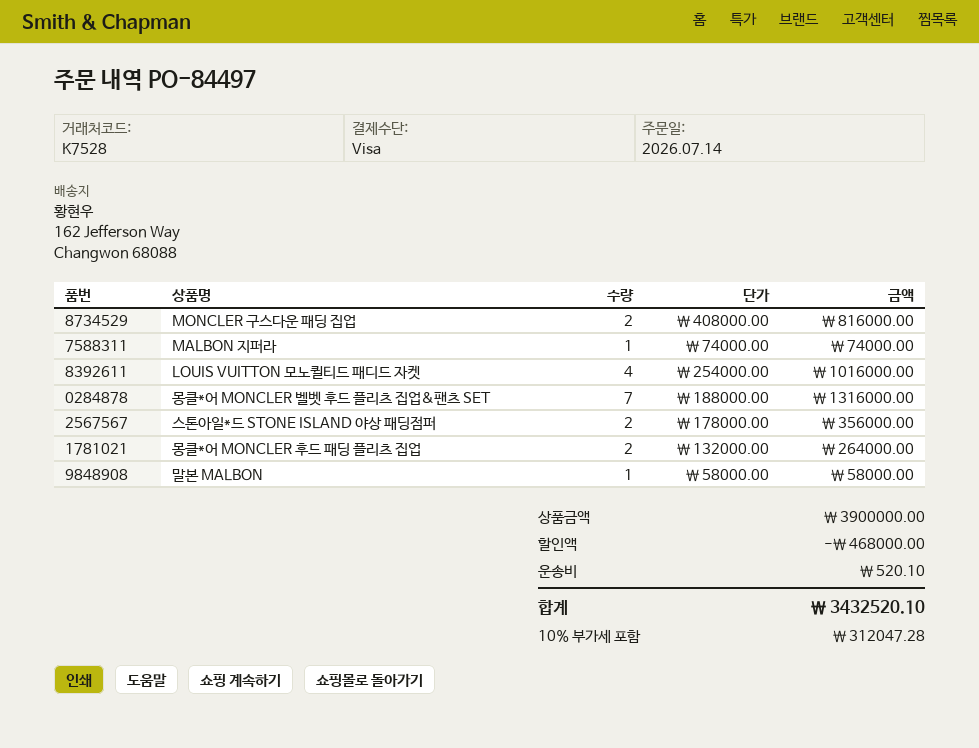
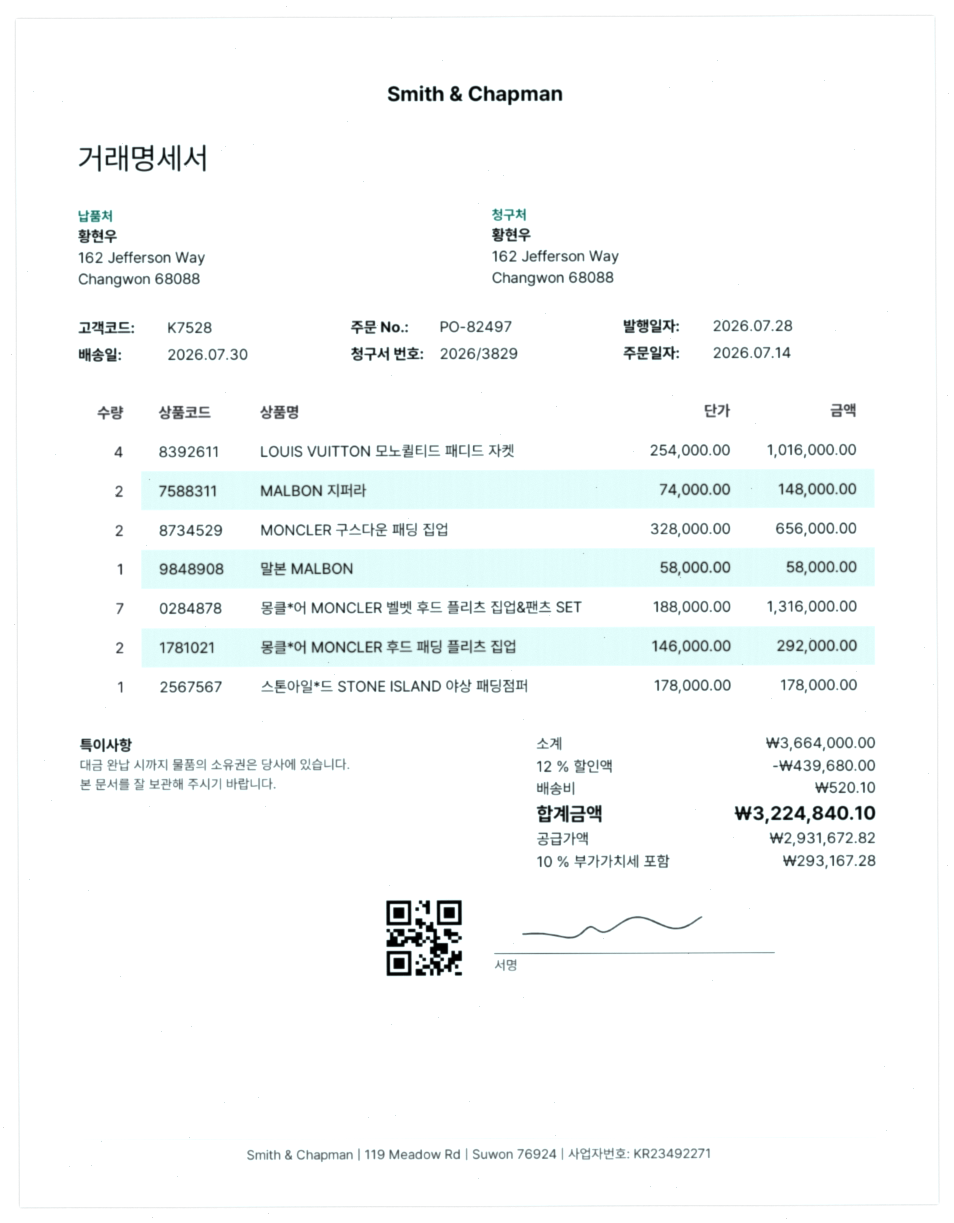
order number: PO-84497 -> PO-82497
MONCLER 구스다운 패딩 집업: 2 x 408000.00 = 816000.00 -> 2 x 328000.00 = 656000.00
MALBON 지퍼라: 1 x 74000.00 = 74000.00 -> 2 x 74000.00 = 148000.00
스톤아일*드 STONE ISLAND 야상 패딩점퍼: 2 x 178000.00 = 356000.00 -> 1 x 178000.00 = 178000.00
몽클*어 MONCLER 후드 패딩 플리츠 집업: 2 x 132000.00 = 264000.00 -> 2 x 146000.00 = 292000.00
subtotal: 3900000.00 -> 3664000.00
discount: 468000.00 -> 439680.00
tax: 10% = 312047.28 -> 10% = 293167.28
total: 3432520.10 -> 3224840.10

